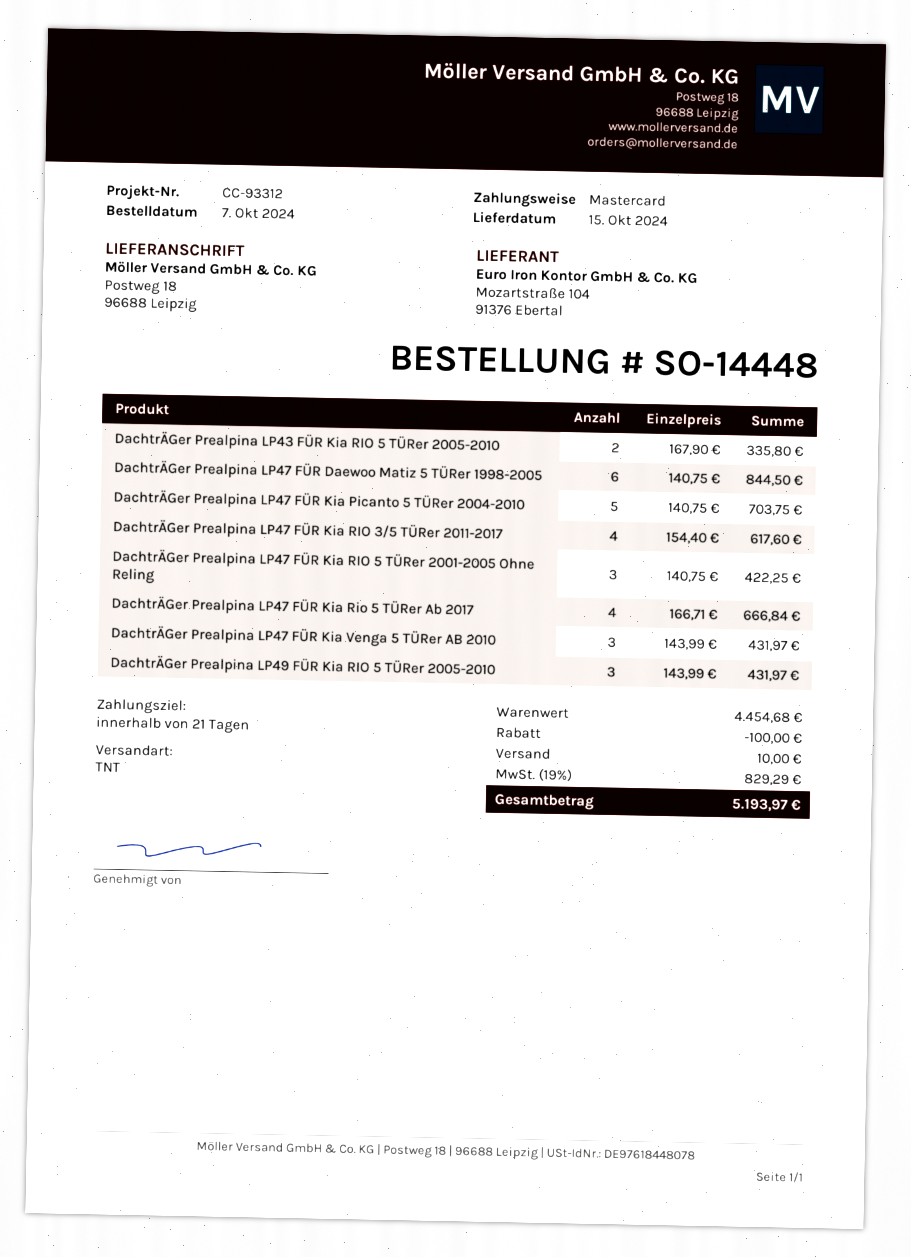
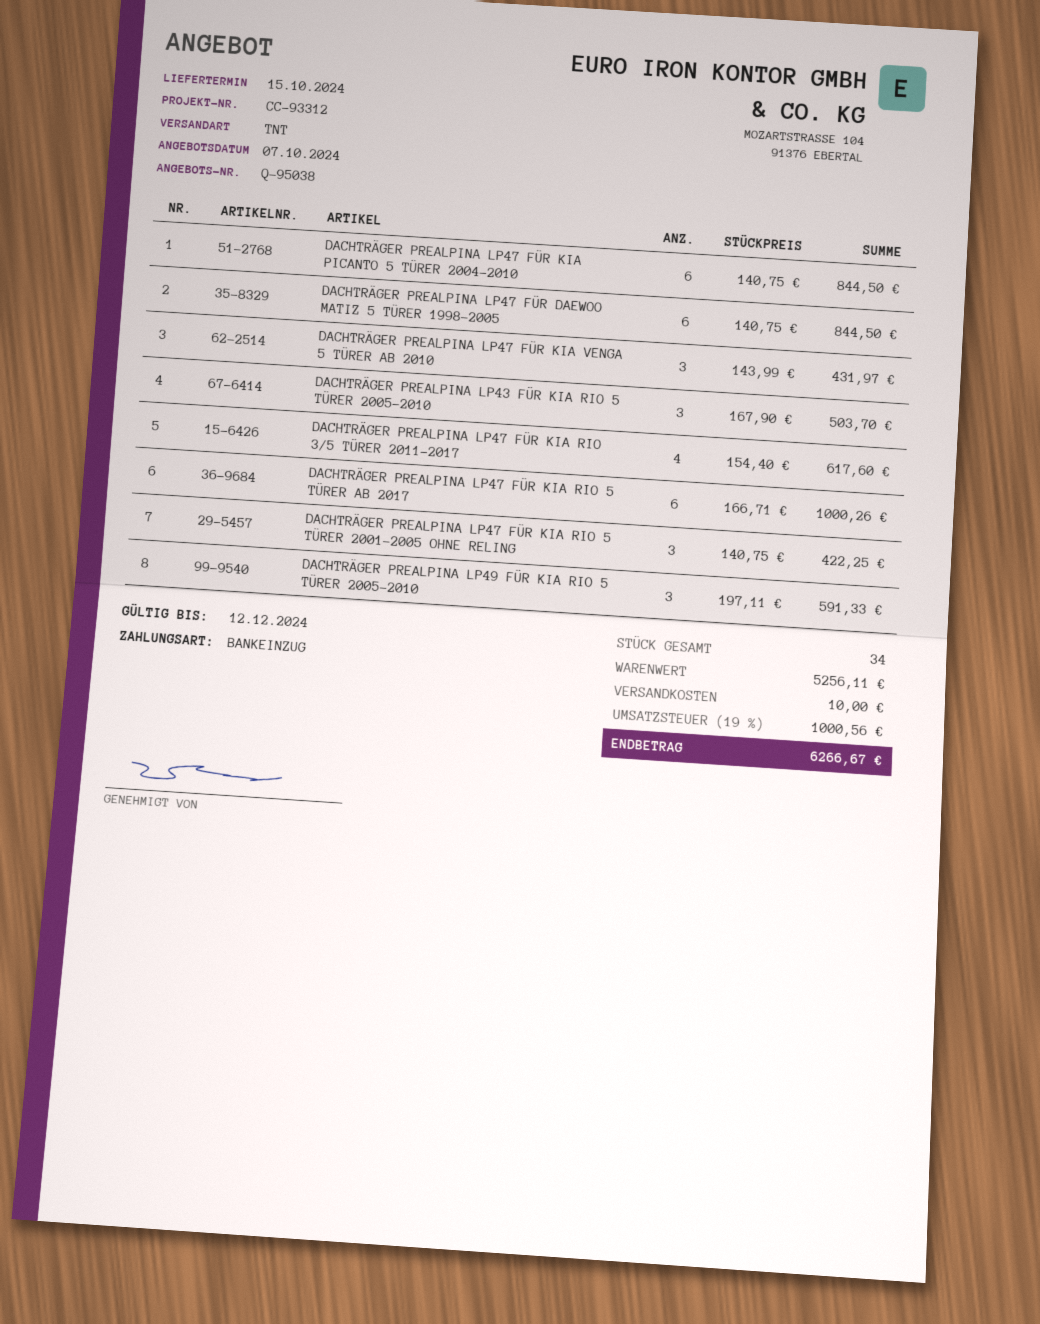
payment method: Mastercard -> direct debit
DachtrÄGer Prealpina LP43 FÜR Kia RIO 5 TÜRer 2005-2010: 2 x 167.90 = 335.80 -> 3 x 167.90 = 503.70
DachtrÄGer Prealpina LP47 FÜR Kia Picanto 5 TÜRer 2004-2010: 5 x 140.75 = 703.75 -> 6 x 140.75 = 844.50
DachtrÄGer Prealpina LP47 FÜR Kia Rio 5 TÜRer Ab 2017: 4 x 166.71 = 666.84 -> 6 x 166.71 = 1000.26
DachtrÄGer Prealpina LP49 FÜR Kia RIO 5 TÜRer 2005-2010: 3 x 143.99 = 431.97 -> 3 x 197.11 = 591.33
subtotal: 4454.68 -> 5256.11
discount: 100.00 -> none
tax: 19% = 829.29 -> 19% = 1000.56
total: 5193.97 -> 6266.67

